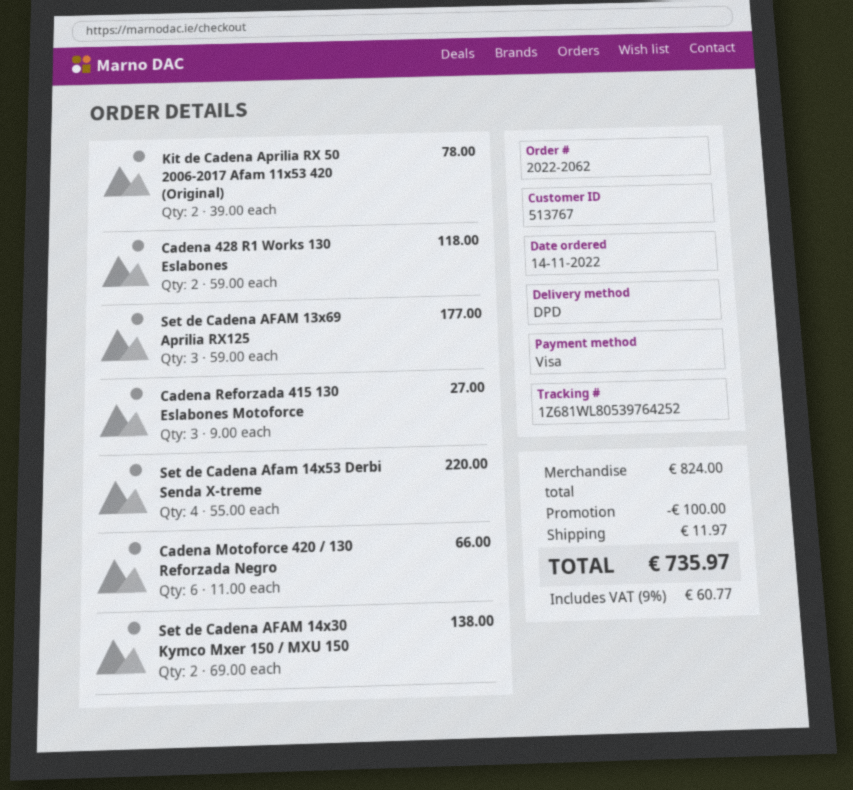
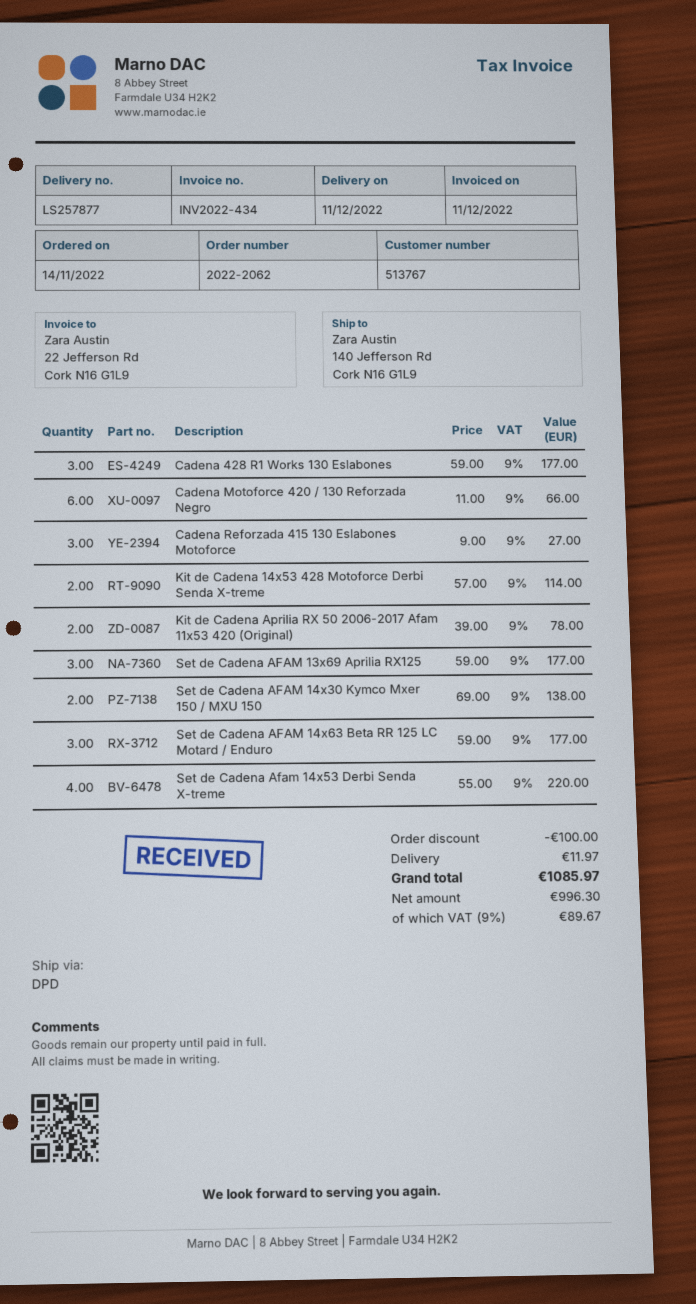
Cadena 428 R1 Works 130 Eslabones: 2 x 59.00 = 118.00 -> 3 x 59.00 = 177.00
Kit de Cadena 14x53 428 Motoforce Derbi Senda X-treme: none -> 2 x 57.00 = 114.00
Set de Cadena AFAM 14x63 Beta RR 125 LC Motard / Enduro: none -> 3 x 59.00 = 177.00
tax: 9% = 60.77 -> 9% = 89.67
total: 735.97 -> 1085.97

